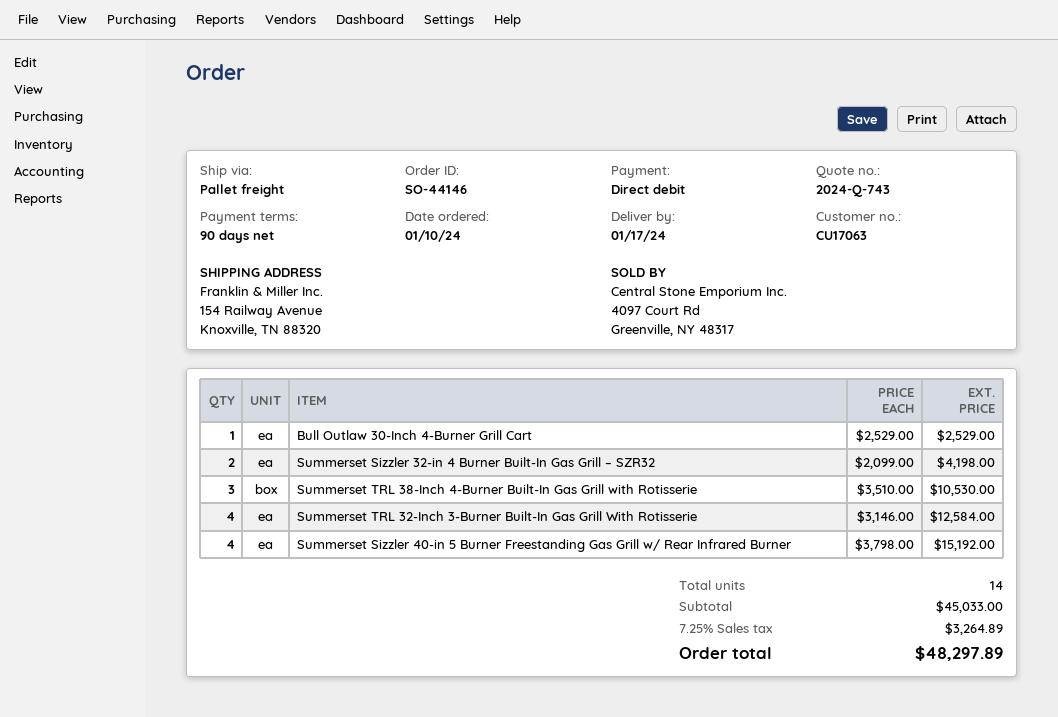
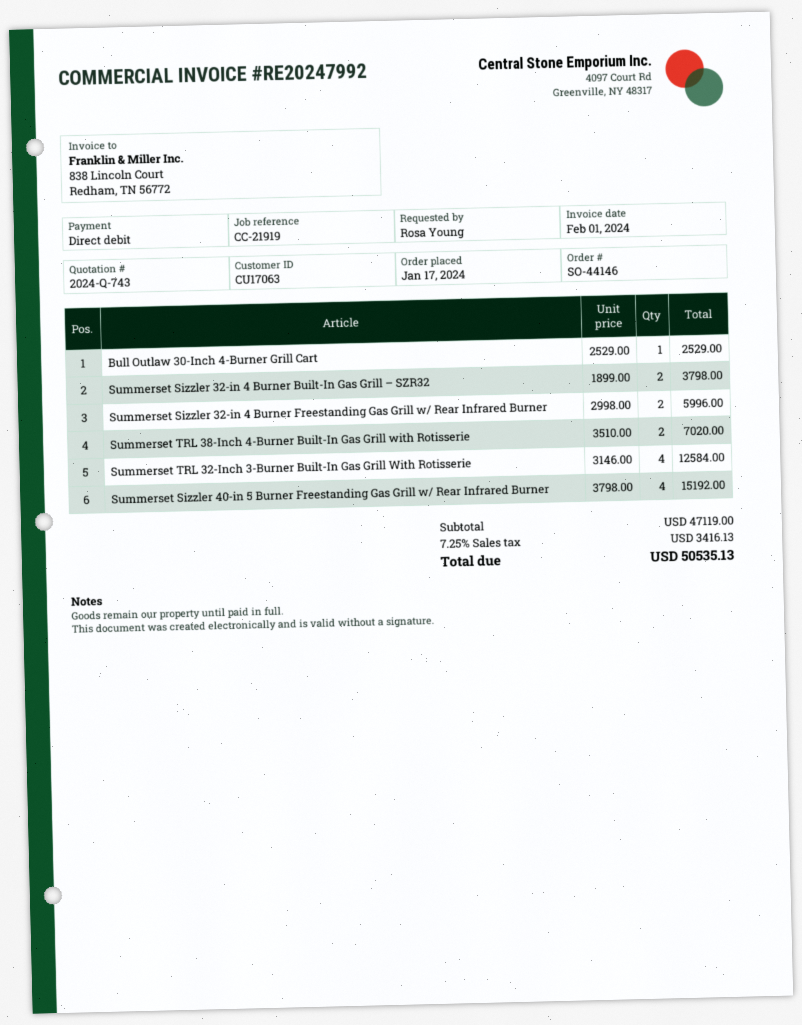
order date: 2024-01-10 -> 2024-01-17
Summerset Sizzler 32-in 4 Burner Built-In Gas Grill – SZR32: 2 x 2099.00 = 4198.00 -> 2 x 1899.00 = 3798.00
Summerset TRL 38-Inch 4-Burner Built-In Gas Grill with Rotisserie: 3 x 3510.00 = 10530.00 -> 2 x 3510.00 = 7020.00
Summerset Sizzler 32-in 4 Burner Freestanding Gas Grill w/ Rear Infrared Burner: none -> 2 x 2998.00 = 5996.00
subtotal: 45033.00 -> 47119.00
tax: 7.25% = 3264.89 -> 7.25% = 3416.13
total: 48297.89 -> 50535.13

